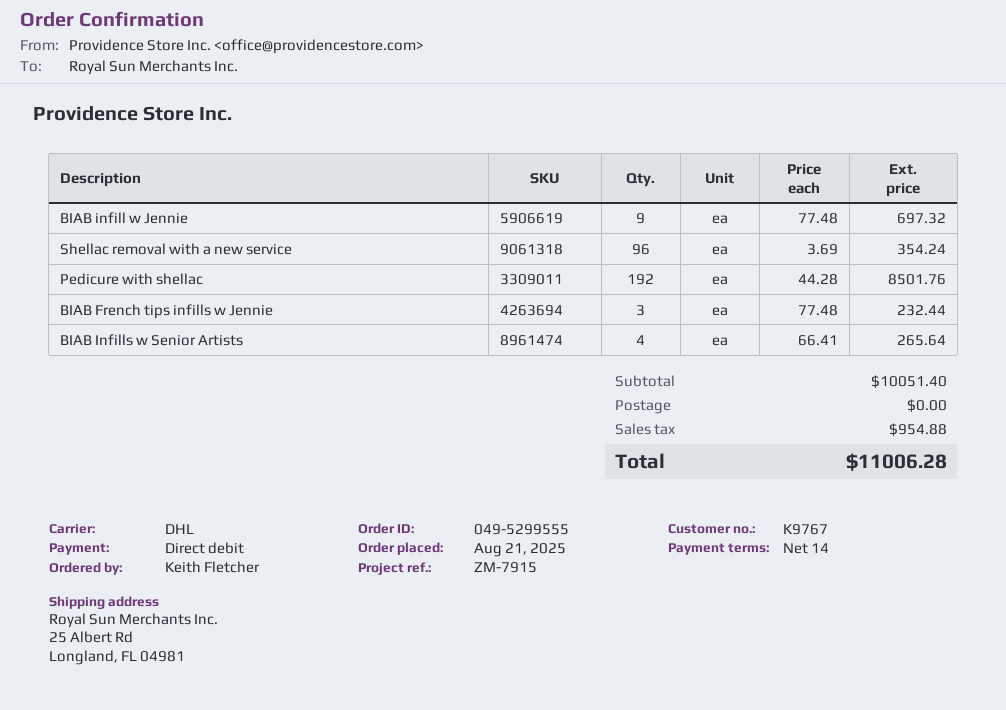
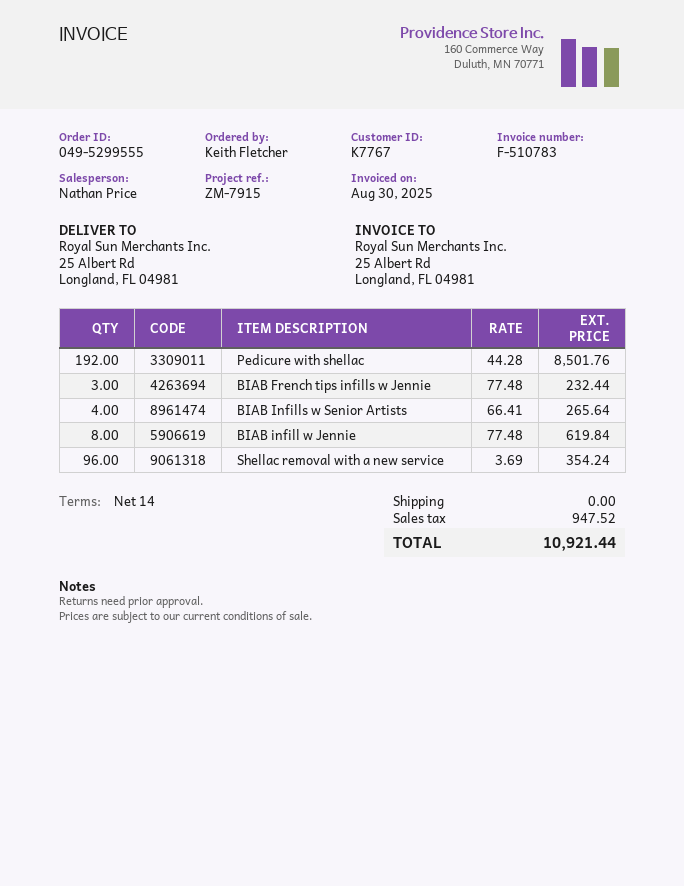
customer number: K9767 -> K7767
BIAB infill w Jennie: 9 x 77.48 = 697.32 -> 8 x 77.48 = 619.84
tax: 954.88 -> 947.52
total: 11006.28 -> 10921.44

